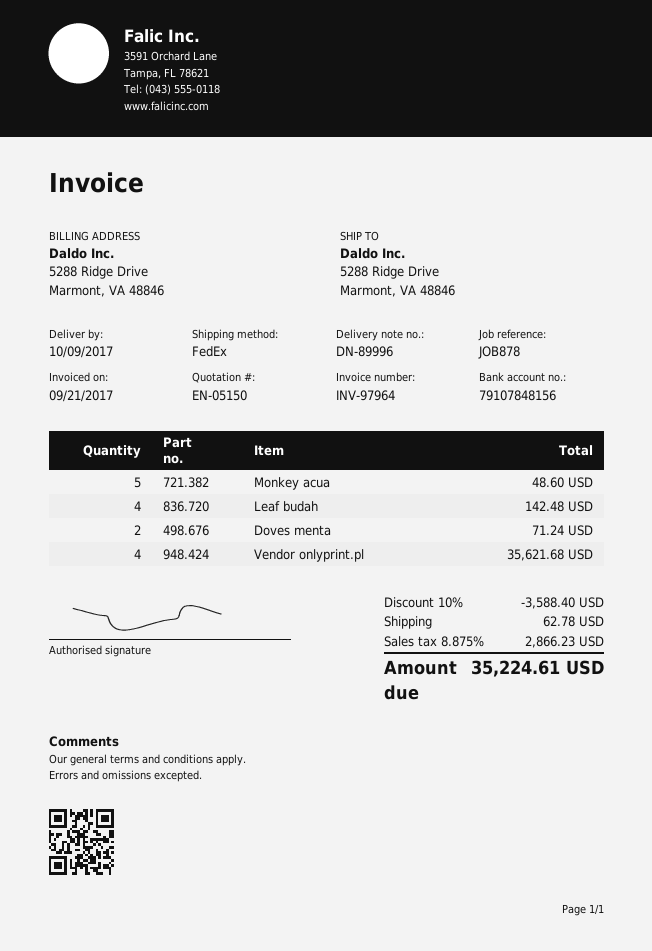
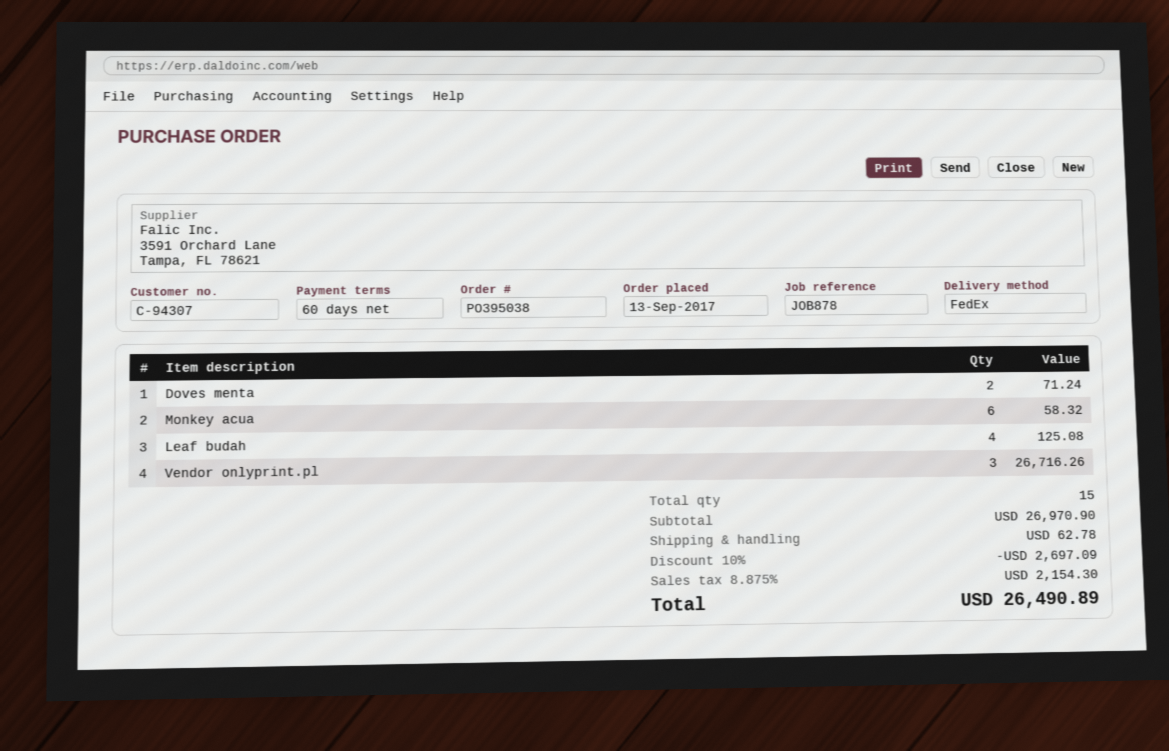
Monkey acua: 5 for 48.60 -> 6 for 58.32
Leaf budah: 4 for 142.48 -> 4 for 125.08
Vendor onlyprint.pl: 4 for 35621.68 -> 3 for 26716.26
discount: 10% = 3588.40 -> 10% = 2697.09
tax: 8.875% = 2866.23 -> 8.875% = 2154.30
total: 35224.61 -> 26490.89

